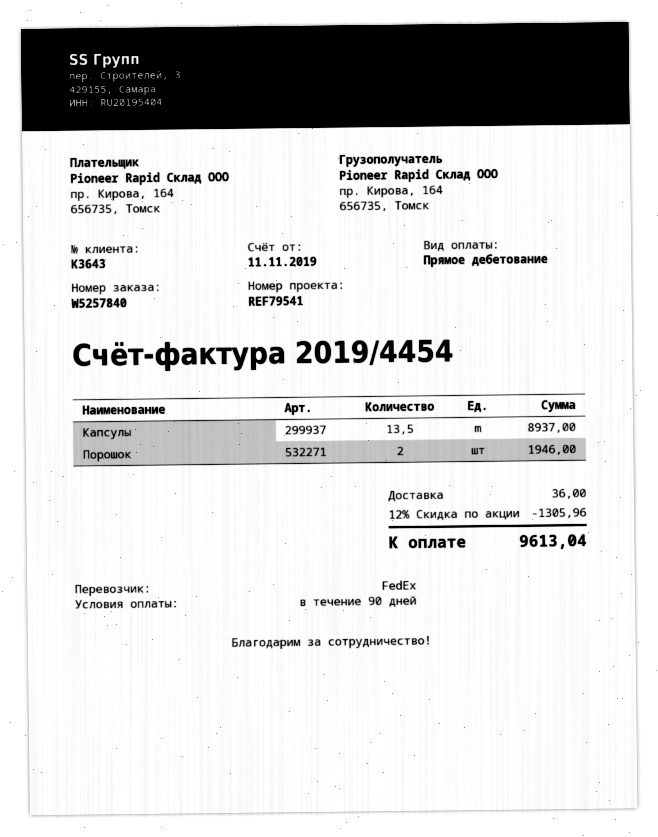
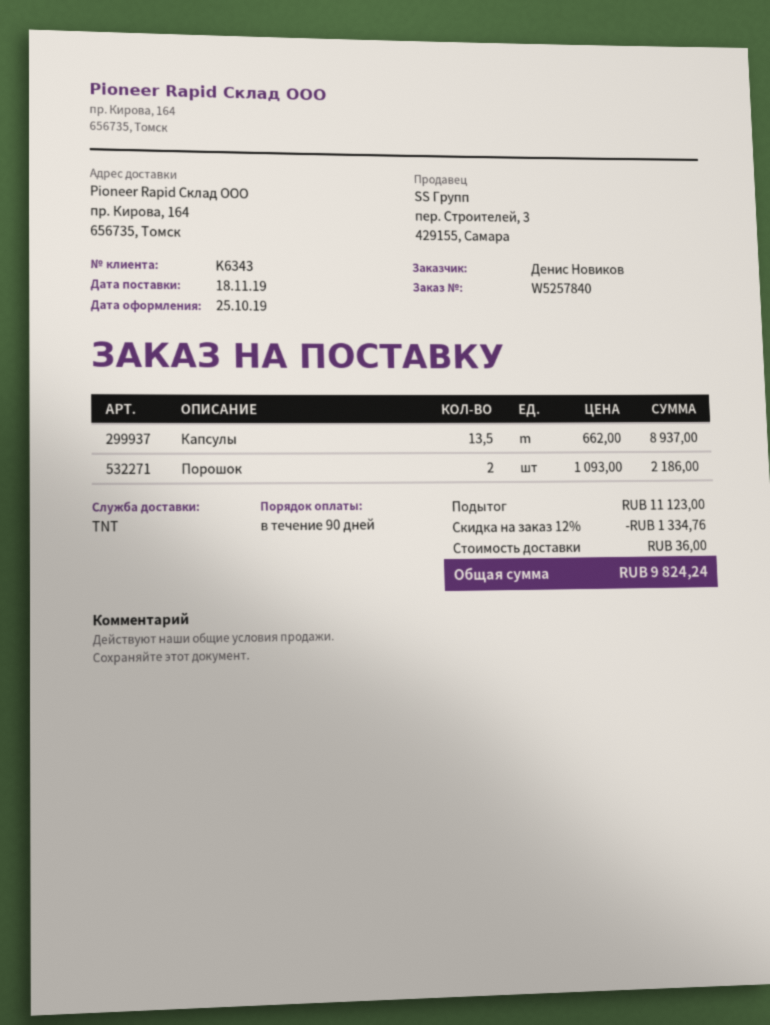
customer number: K3643 -> K6343
shipping method: FedEx -> TNT
Порошок: 2 for 1946.00 -> 2 for 2186.00
discount: 12% = 1305.96 -> 12% = 1334.76
total: 9613.04 -> 9824.24

